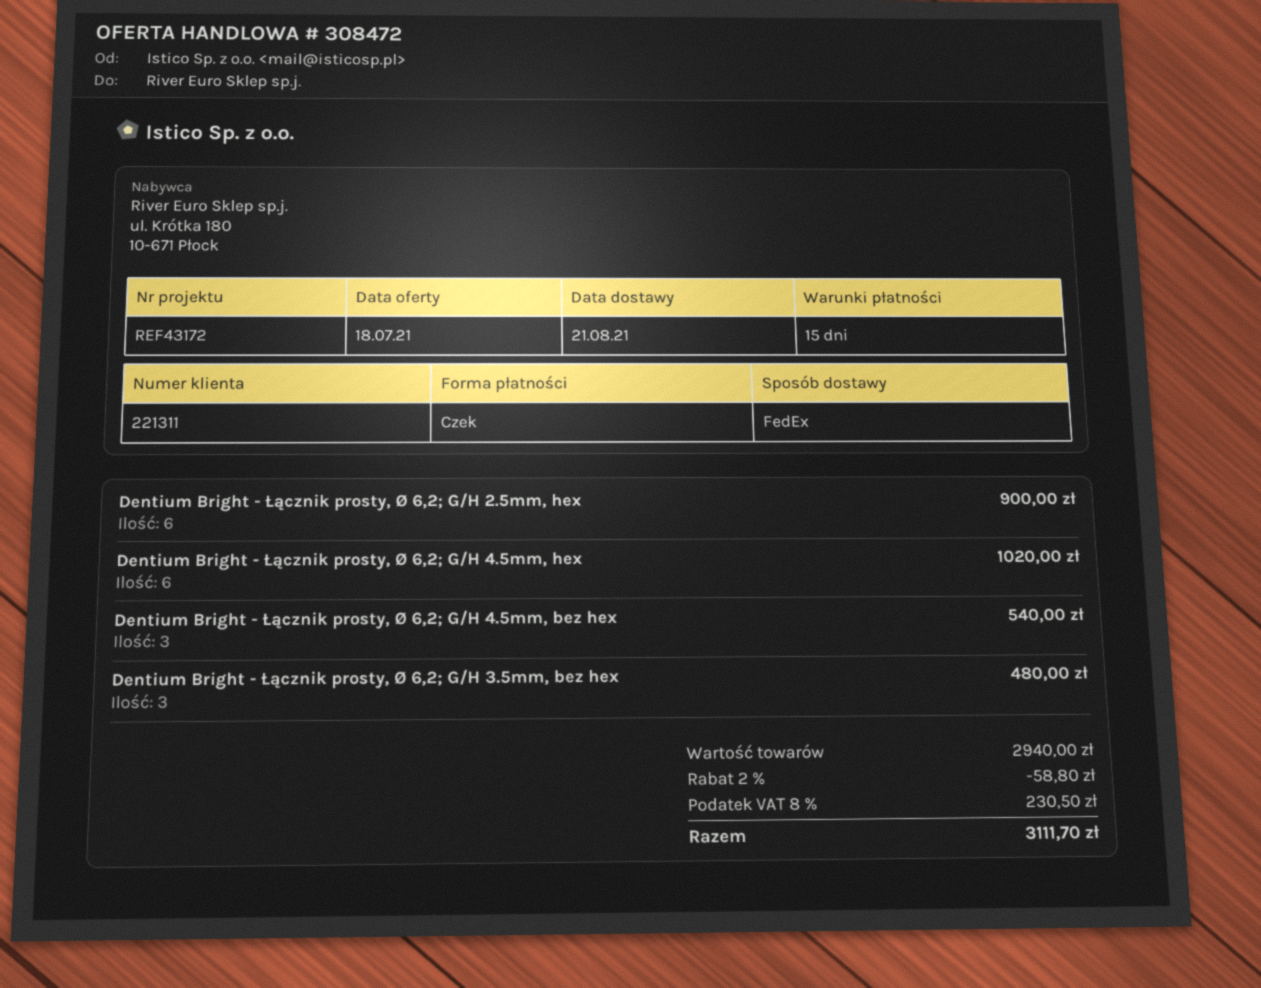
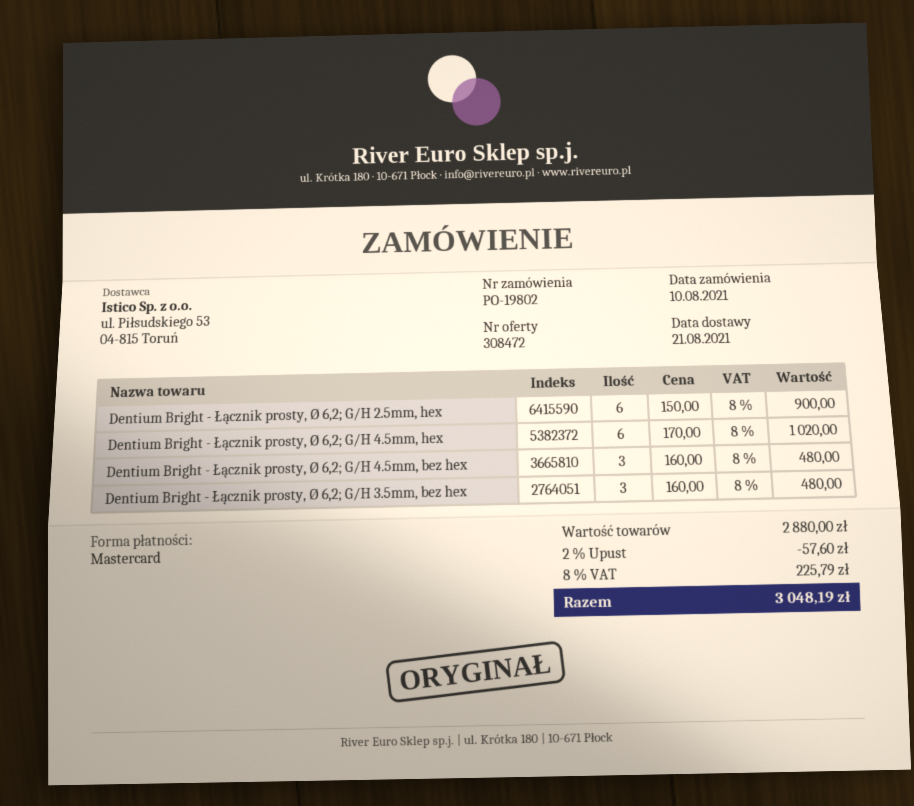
payment method: cheque -> Mastercard
Dentium Bright - Łącznik prosty, Ø 6,2; G/H 4.5mm, bez hex: 3 for 540.00 -> 3 for 480.00
subtotal: 2940.00 -> 2880.00
discount: 2% = 58.80 -> 2% = 57.60
tax: 8% = 230.50 -> 8% = 225.79
total: 3111.70 -> 3048.19

